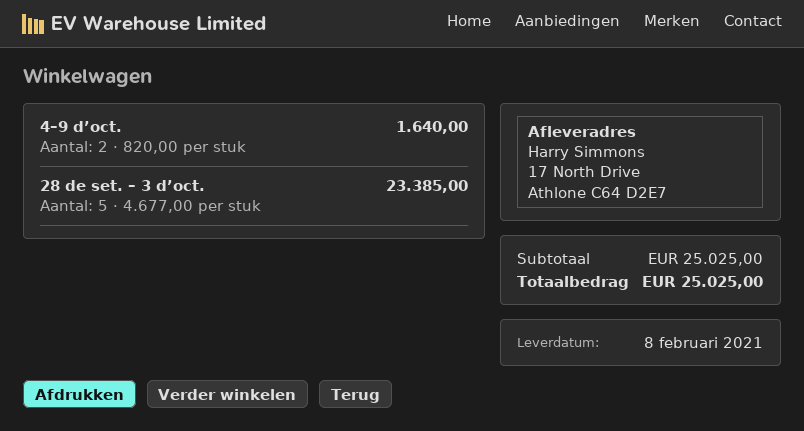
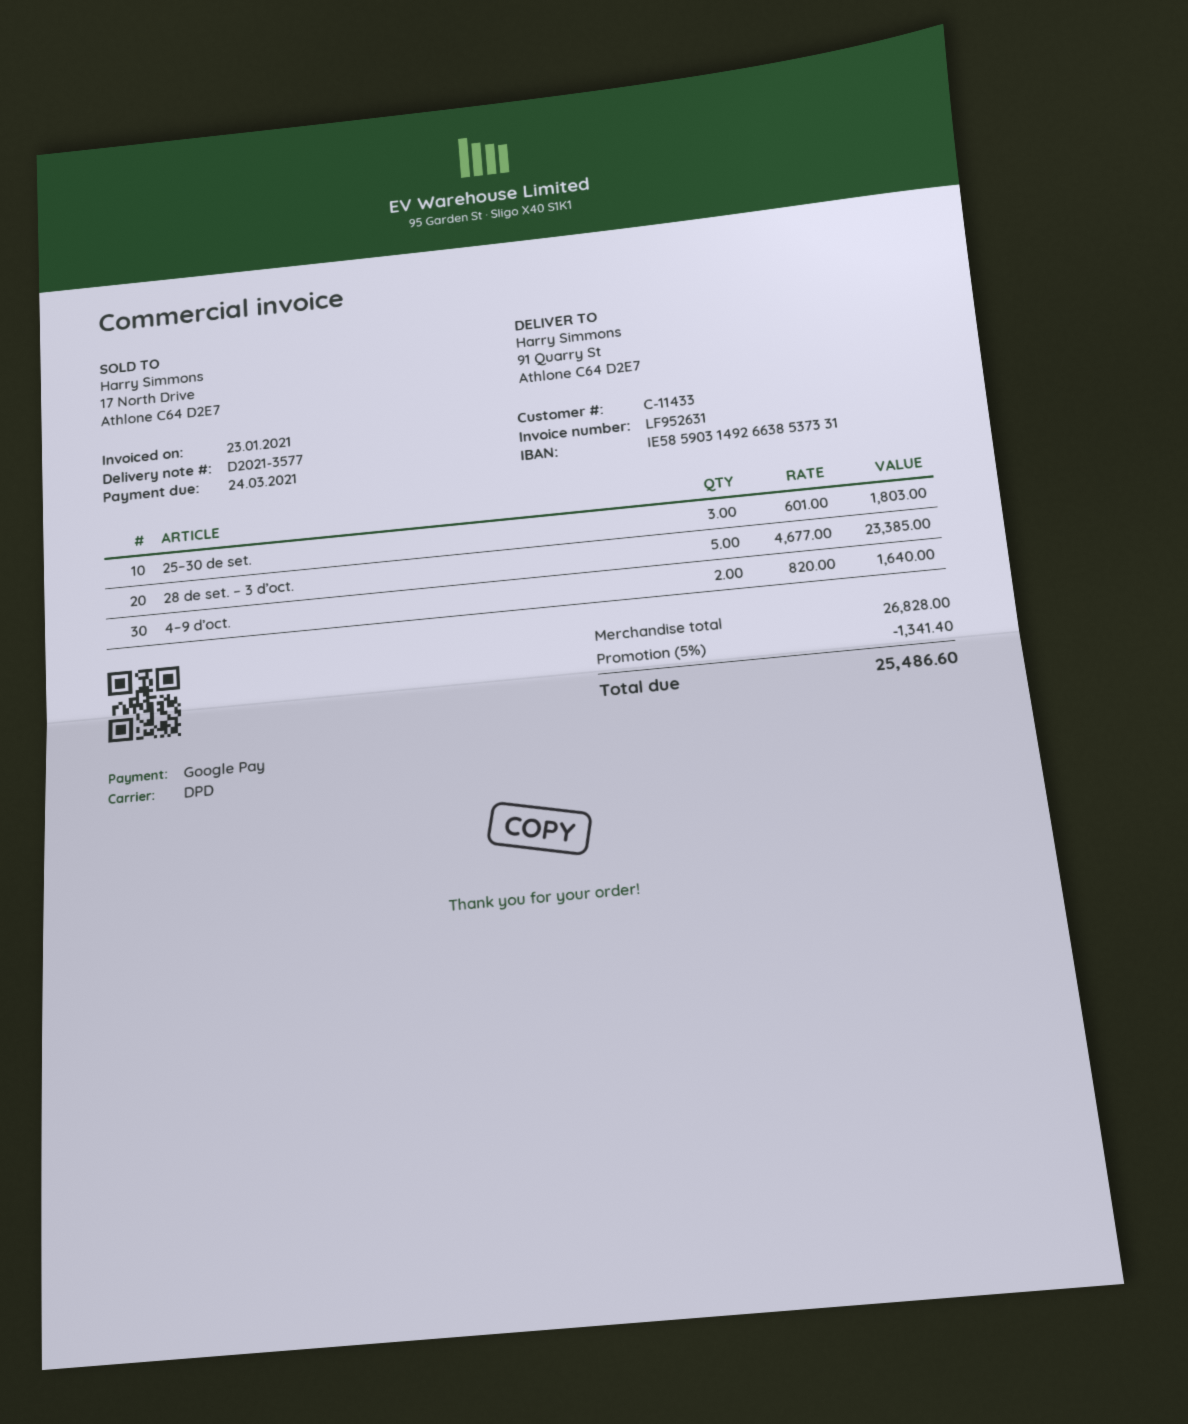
ship to: 17 North Drive, Athlone C64 D2E7 -> 91 Quarry St, Athlone C64 D2E7
25–30 de set.: none -> 3 x 601.00 = 1803.00
subtotal: 25025.00 -> 26828.00
discount: none -> 5% = 1341.40
total: 25025.00 -> 25486.60

